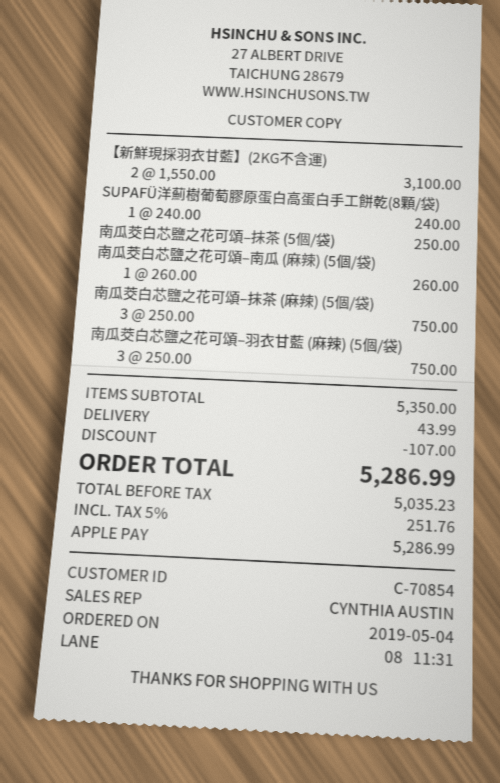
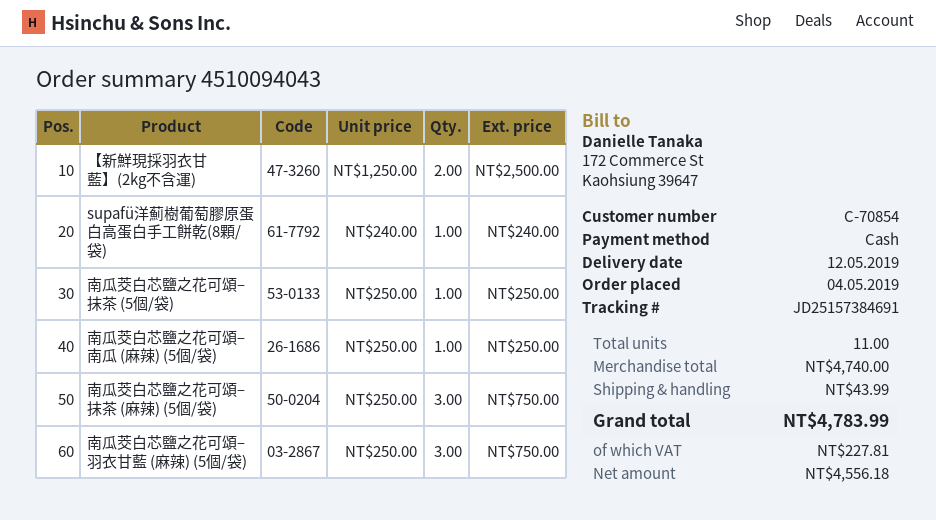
payment method: Apple Pay -> cash
【新鮮現採羽衣甘藍】(2KG不含運): 2 x 1550.00 = 3100.00 -> 2 x 1250.00 = 2500.00
南瓜茭白芯鹽之花可頌–南瓜 (麻辣) (5個/袋): 1 x 260.00 = 260.00 -> 1 x 250.00 = 250.00
subtotal: 5350.00 -> 4740.00
discount: 107.00 -> none
net: 5035.23 -> 4556.18
tax: 251.76 -> 227.81
total: 5286.99 -> 4783.99

